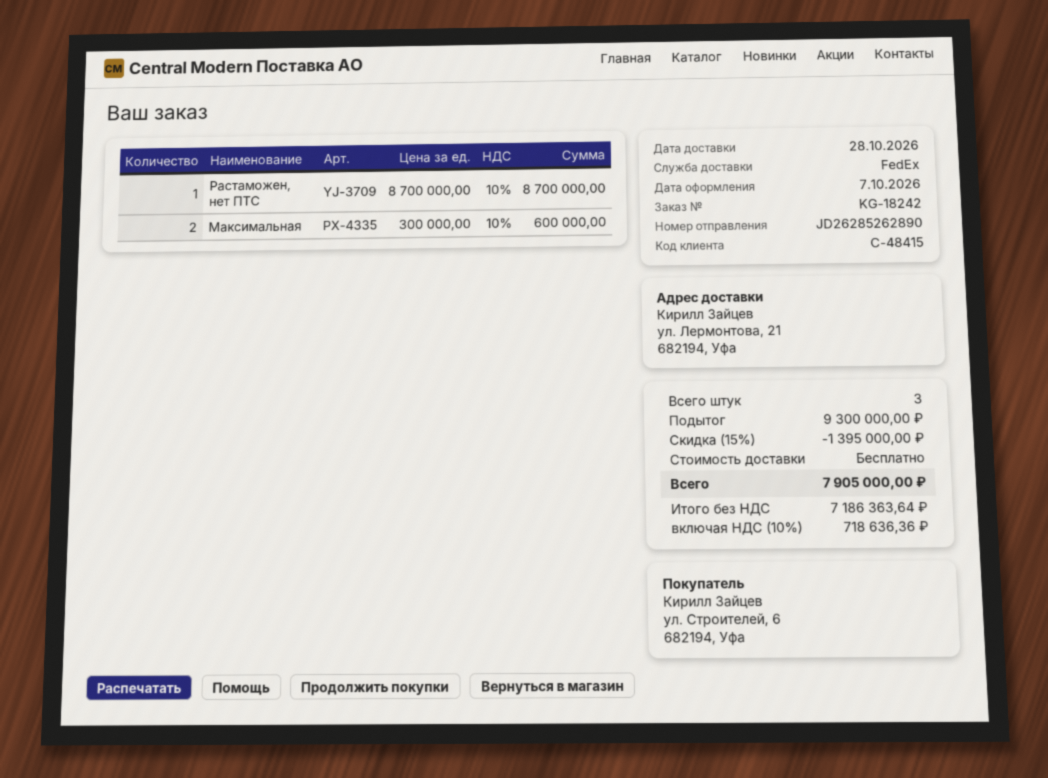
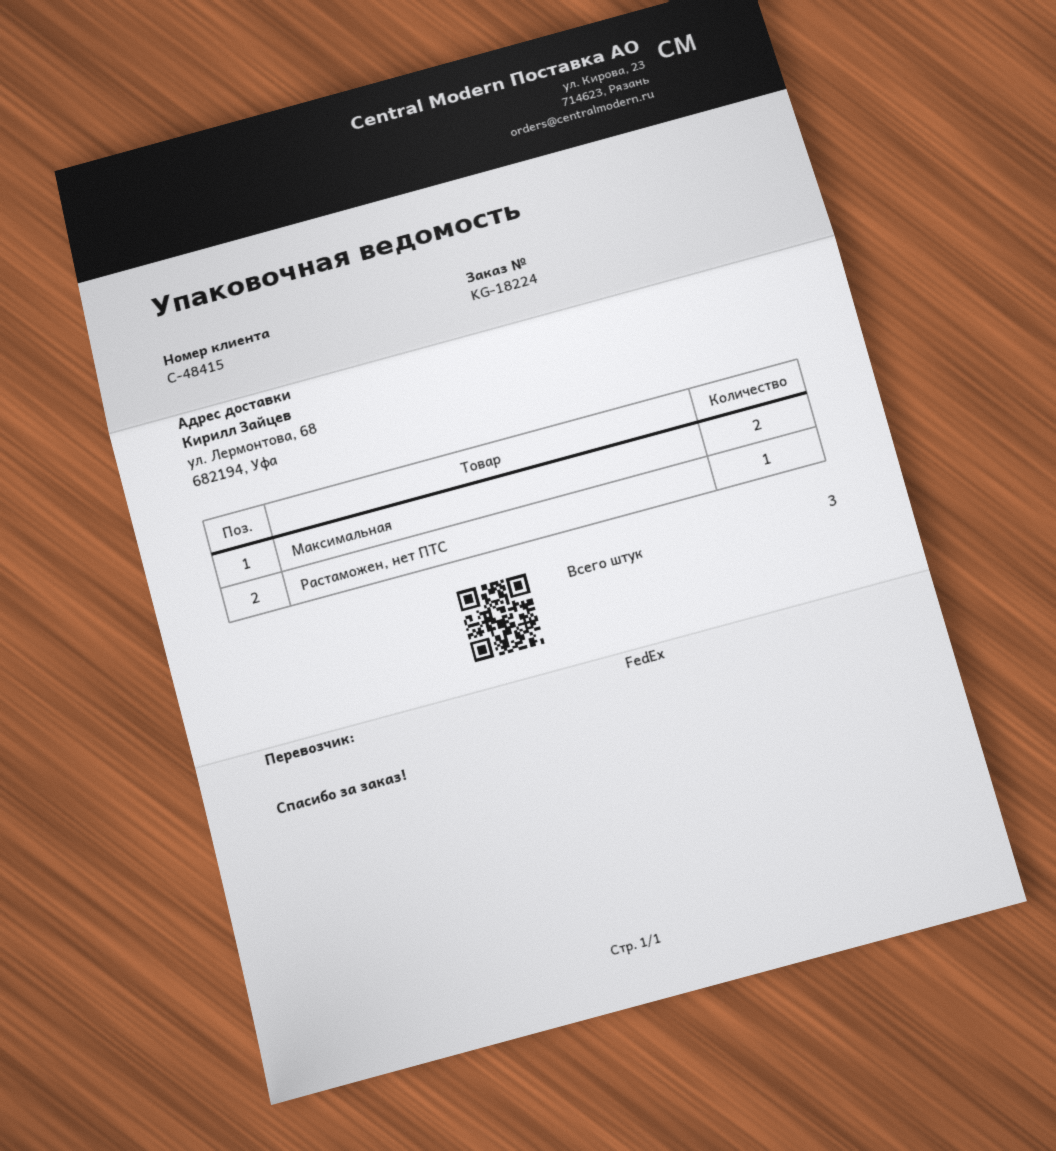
order number: KG-18242 -> KG-18224
ship to: ул. Лермонтова, 21, 682194, Уфа -> ул. Лермонтова, 68, 682194, Уфа

